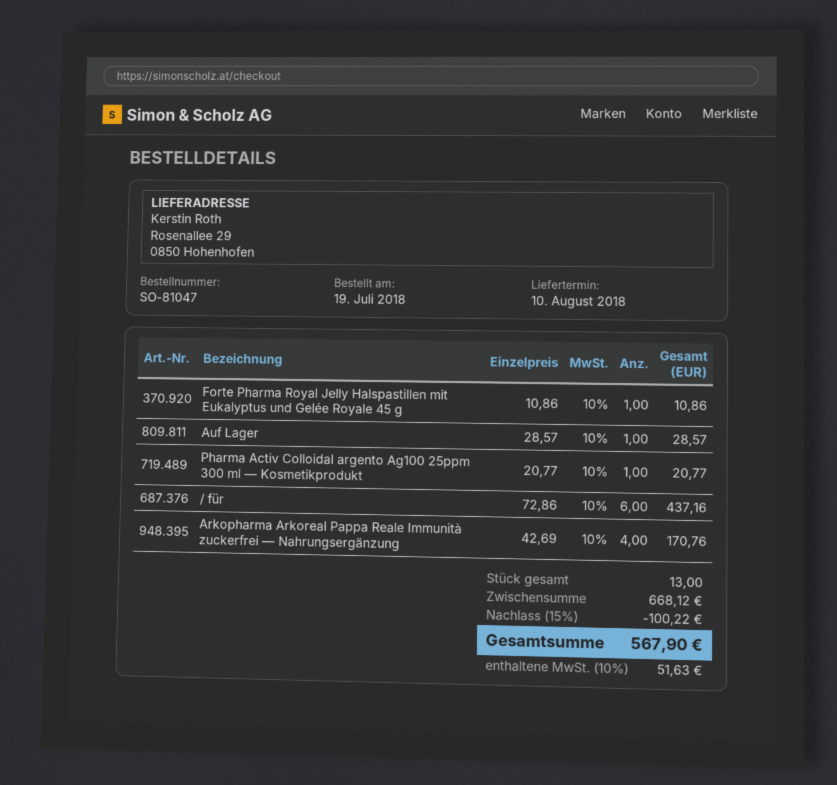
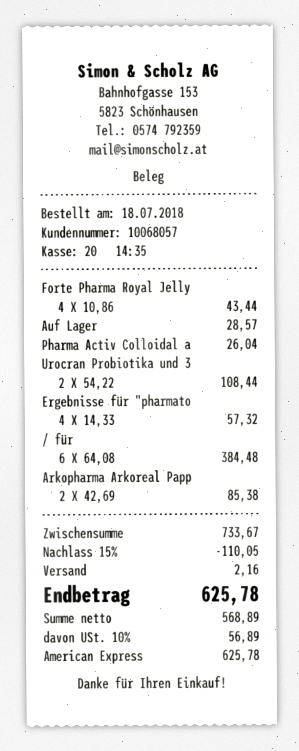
order date: 2018-07-19 -> 2018-07-18
Forte Pharma Royal Jelly Halspastillen mit Eukalyptus und Gelée Royale 45 g: 1 x 10.86 = 10.86 -> 4 x 10.86 = 43.44
Pharma Activ Colloidal argento Ag100 25ppm 300 ml — Kosmetikprodukt: 1 x 20.77 = 20.77 -> 1 x 26.04 = 26.04
/ für: 6 x 72.86 = 437.16 -> 6 x 64.08 = 384.48
Arkopharma Arkoreal Pappa Reale Immunità zuckerfrei — Nahrungsergänzung: 4 x 42.69 = 170.76 -> 2 x 42.69 = 85.38
Urocran Probiotika und 3: none -> 2 x 54.22 = 108.44
Ergebnisse für "pharmato: none -> 4 x 14.33 = 57.32
subtotal: 668.12 -> 733.67
discount: 15% = 100.22 -> 15% = 110.05
shipping: none -> 2.16
tax: 10% = 51.63 -> 10% = 56.89
total: 567.90 -> 625.78

